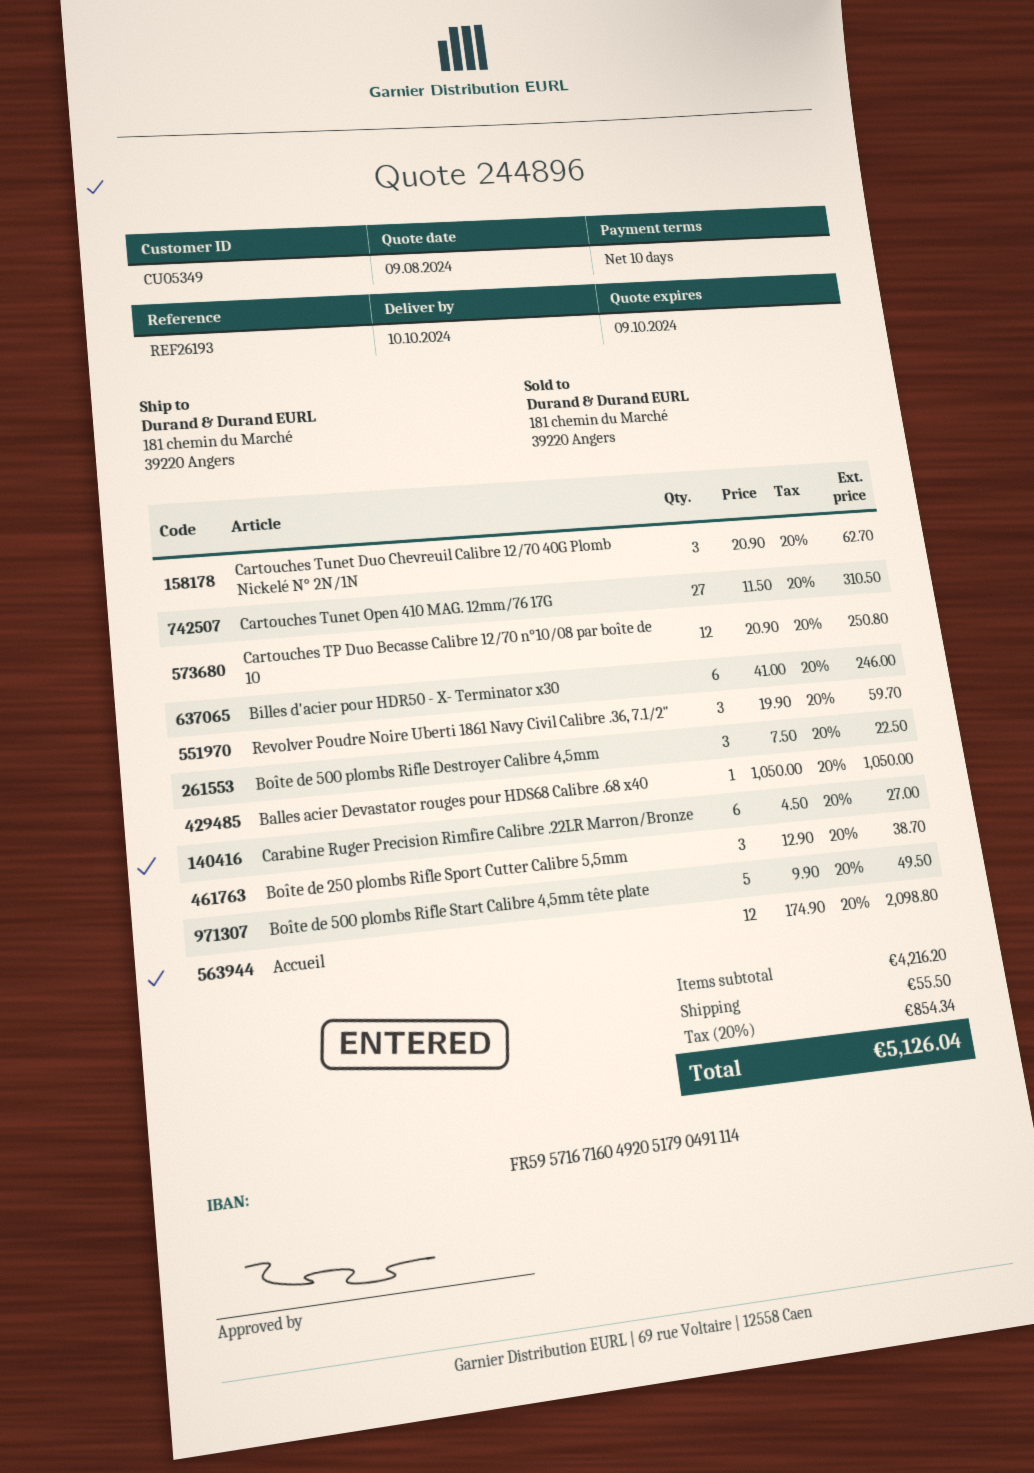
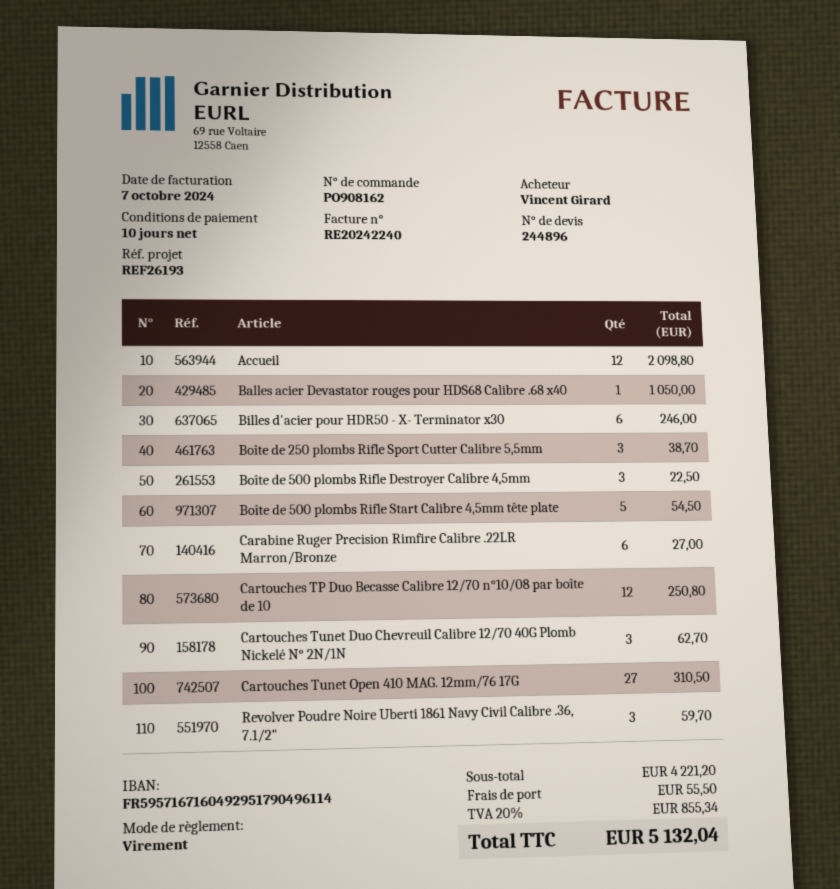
bank account: FR5957167160492051790491114 -> FR5957167160492951790496114
Boîte de 500 plombs Rifle Start Calibre 4,5mm tête plate: 5 for 49.50 -> 5 for 54.50
subtotal: 4216.20 -> 4221.20
tax: 20% = 854.34 -> 20% = 855.34
total: 5126.04 -> 5132.04

